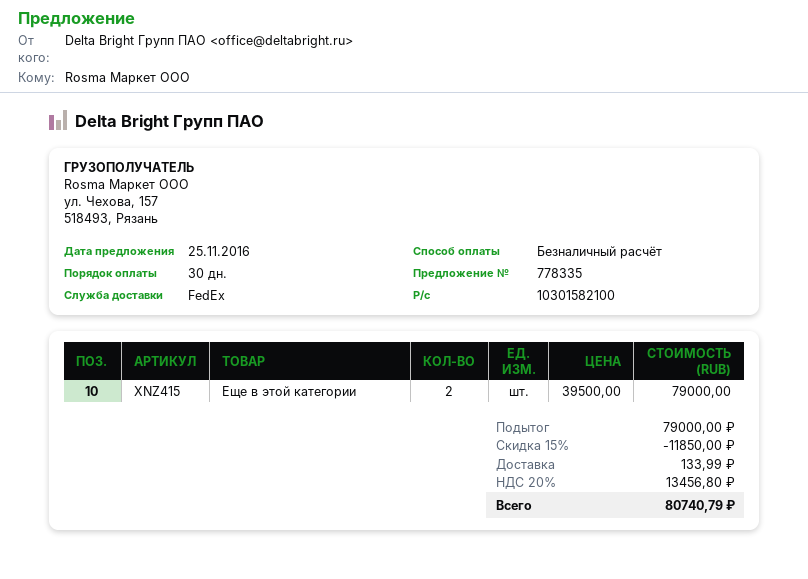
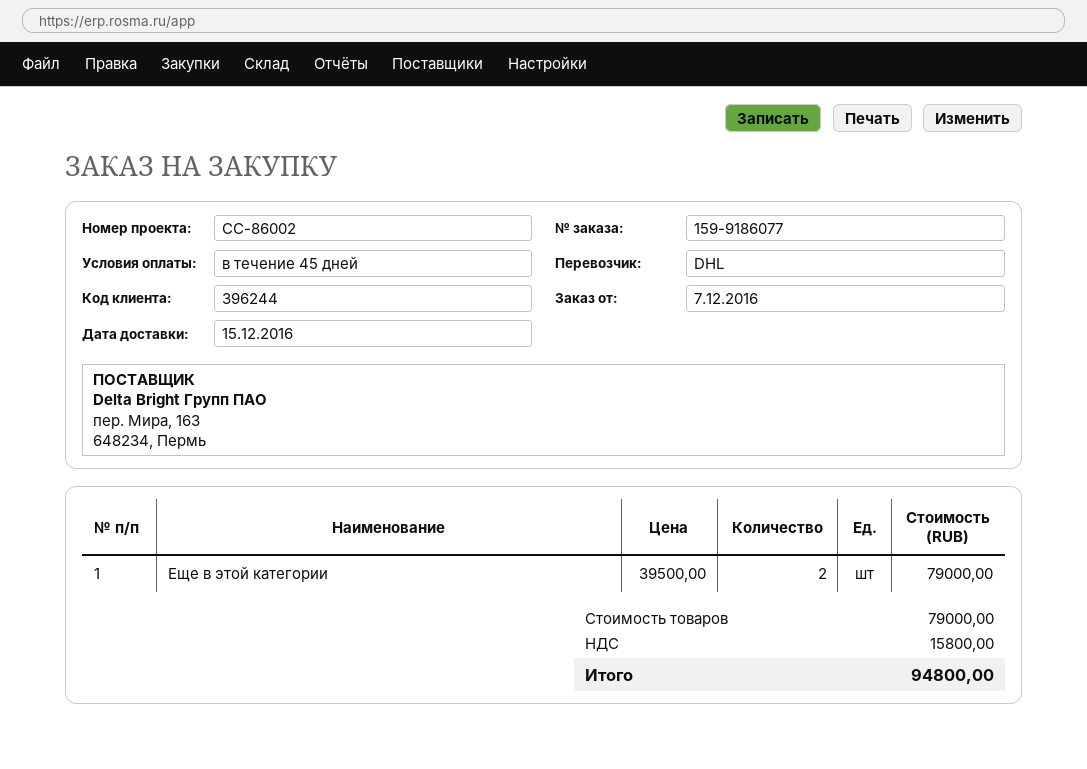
payment terms: 30 days -> 45 days
shipping method: FedEx -> DHL
discount: 15% = 11850.00 -> none
shipping: 133.99 -> none
tax: 13456.80 -> 15800.00
total: 80740.79 -> 94800.00

